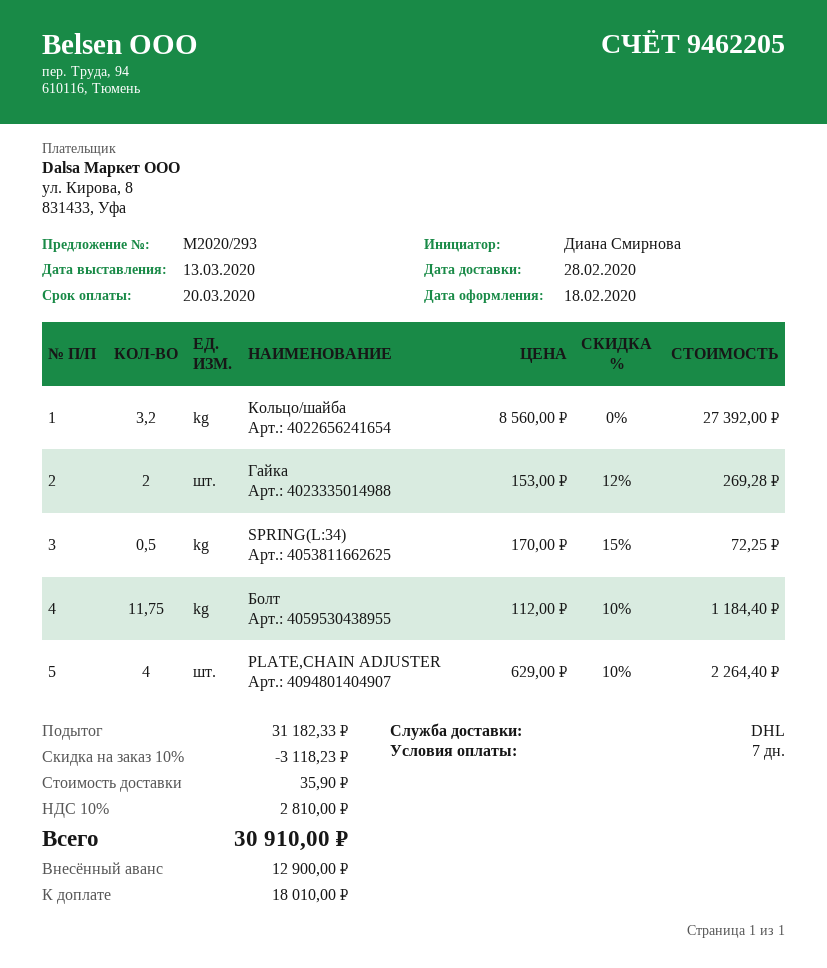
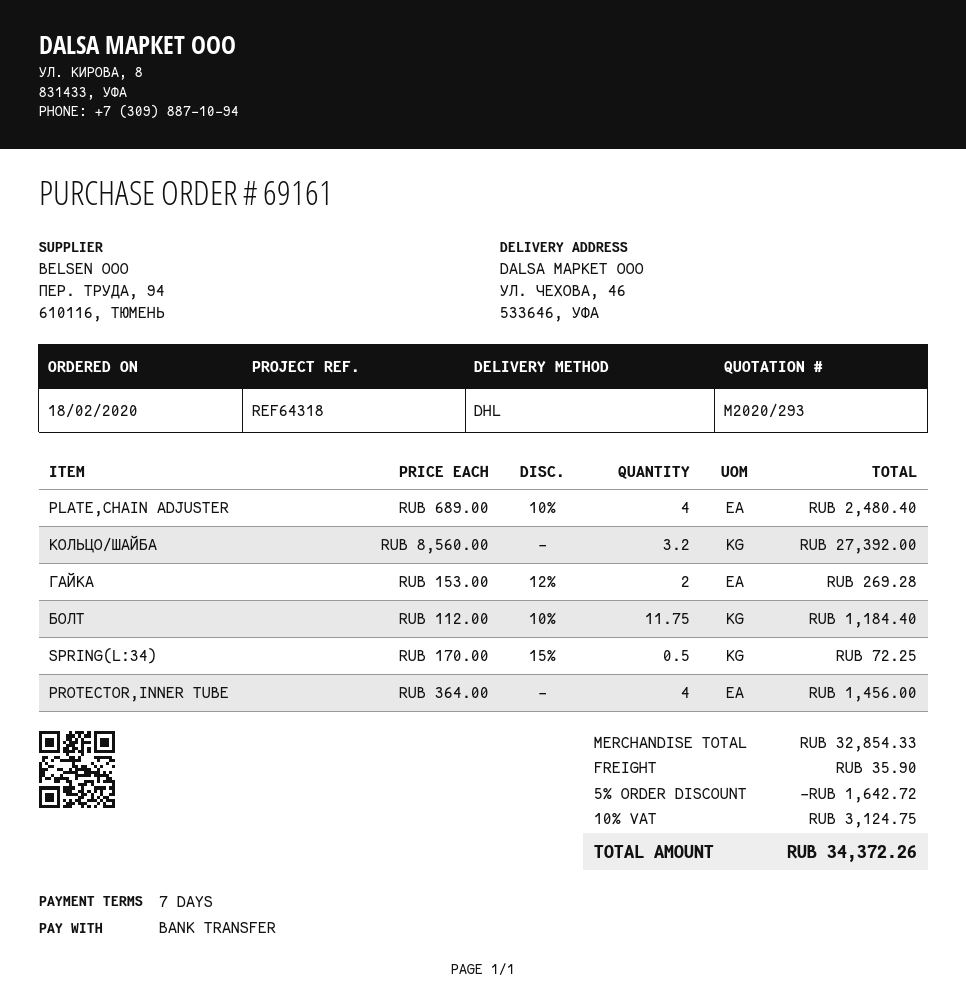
PLATE,CHAIN ADJUSTER: 4 x 629.00 - 10% = 2264.40 -> 4 x 689.00 - 10% = 2480.40
PROTECTOR,INNER TUBE: none -> 4 x 364.00 = 1456.00
subtotal: 31182.33 -> 32854.33
discount: 10% = 3118.23 -> 5% = 1642.72
tax: 10% = 2810.00 -> 10% = 3124.75
total: 30910.00 -> 34372.26

